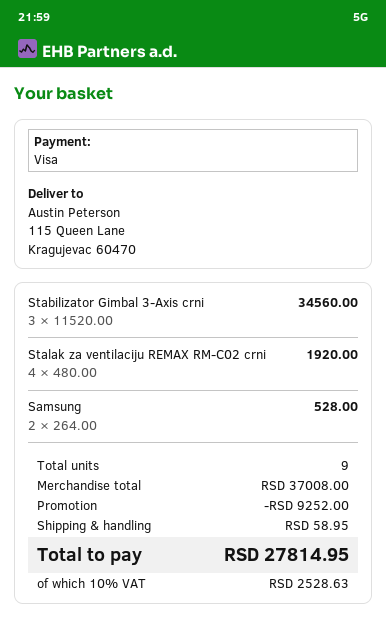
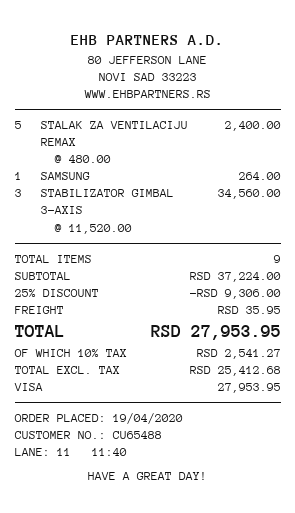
Stalak za ventilaciju REMAX RM-C02 crni: 4 x 480.00 = 1920.00 -> 5 x 480.00 = 2400.00
Samsung: 2 x 264.00 = 528.00 -> 1 x 264.00 = 264.00
subtotal: 37008.00 -> 37224.00
discount: 9252.00 -> 9306.00
shipping: 58.95 -> 35.95
tax: 10% = 2528.63 -> 10% = 2541.27
total: 27814.95 -> 27953.95

